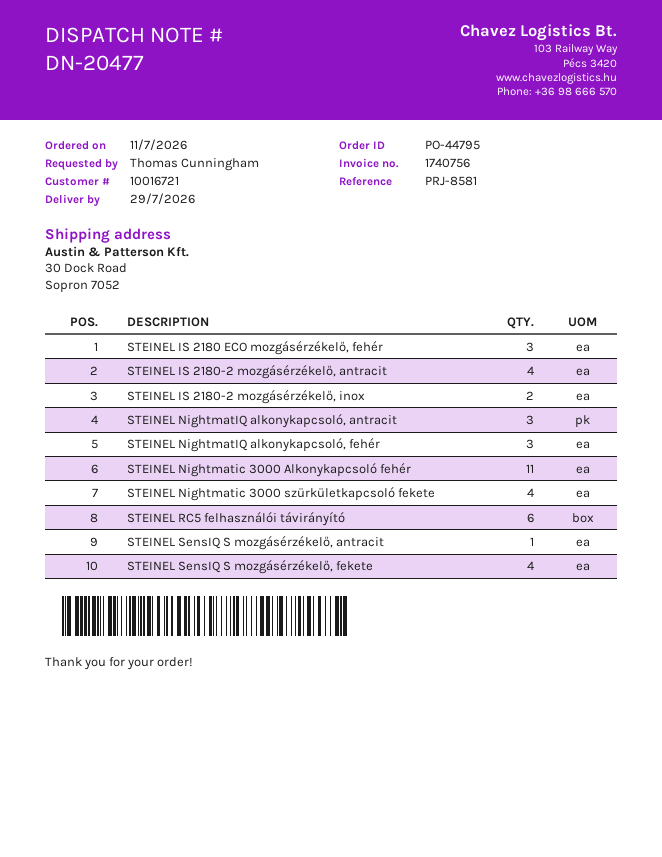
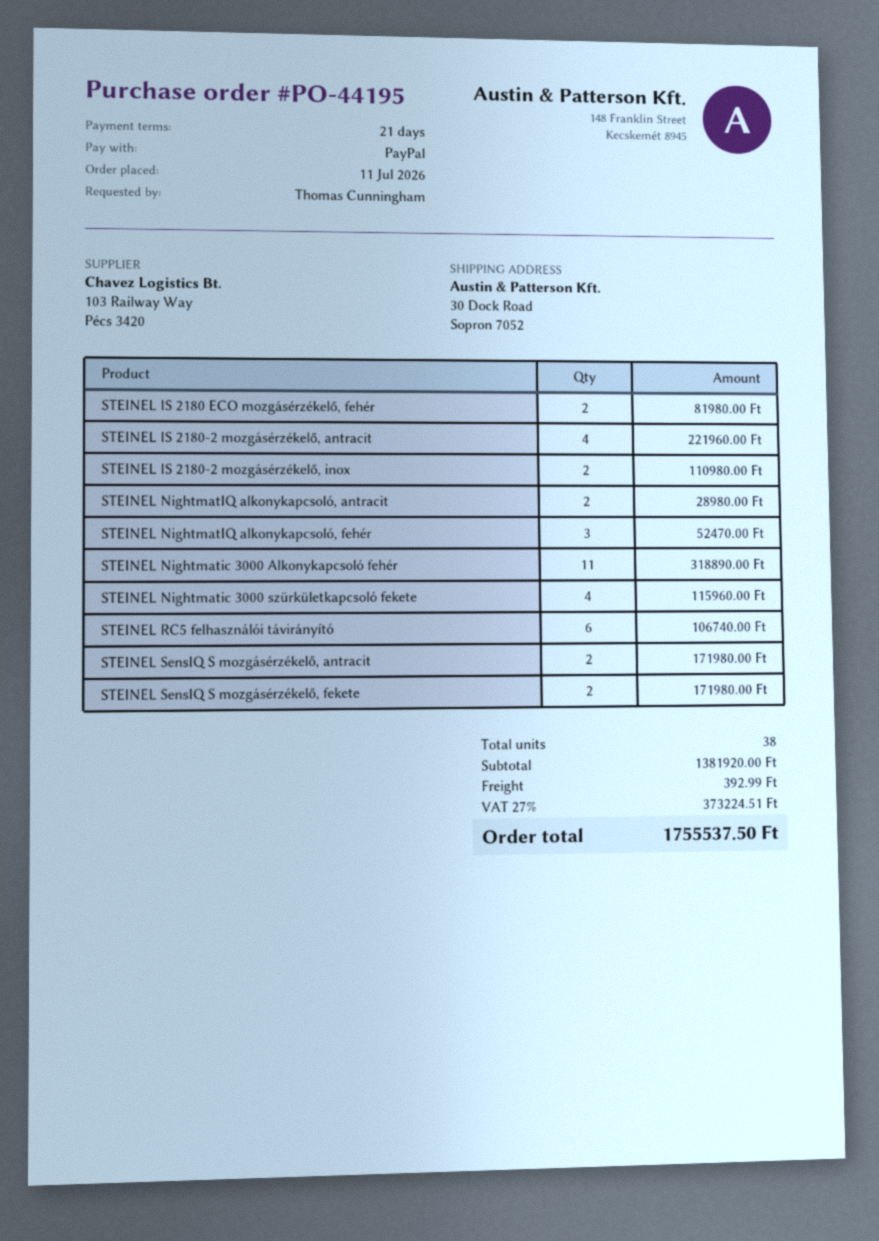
order number: PO-44795 -> PO-44195
STEINEL IS 2180 ECO mozgásérzékelő, fehér: 3 -> 2
STEINEL NightmatIQ alkonykapcsoló, antracit: 3 -> 2
STEINEL SensIQ S mozgásérzékelő, antracit: 1 -> 2
STEINEL SensIQ S mozgásérzékelő, fekete: 4 -> 2

